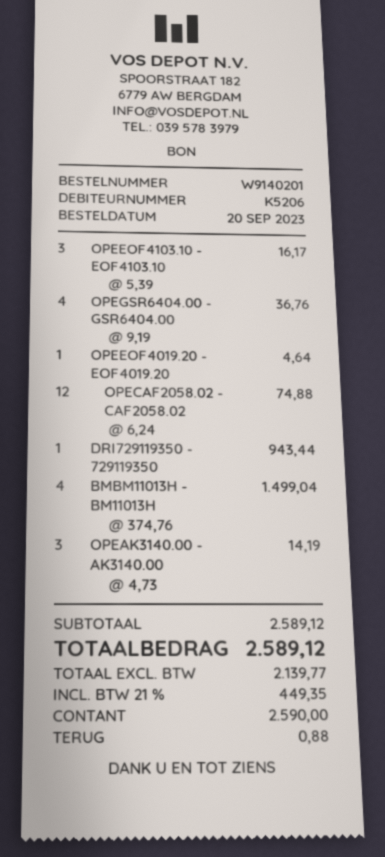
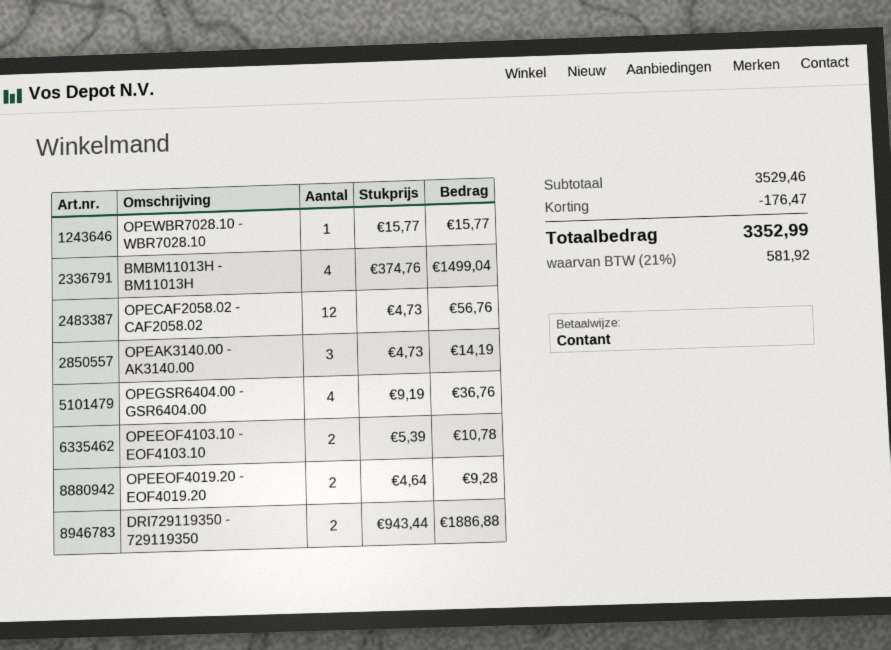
OPEEOF4103.10 - EOF4103.10: 3 x 5.39 = 16.17 -> 2 x 5.39 = 10.78
OPEEOF4019.20 - EOF4019.20: 1 x 4.64 = 4.64 -> 2 x 4.64 = 9.28
OPECAF2058.02 - CAF2058.02: 12 x 6.24 = 74.88 -> 12 x 4.73 = 56.76
DRI729119350 - 729119350: 1 x 943.44 = 943.44 -> 2 x 943.44 = 1886.88
OPEWBR7028.10 - WBR7028.10: none -> 1 x 15.77 = 15.77
subtotal: 2589.12 -> 3529.46
discount: none -> 176.47
tax: 21% = 449.35 -> 21% = 581.92
total: 2589.12 -> 3352.99

